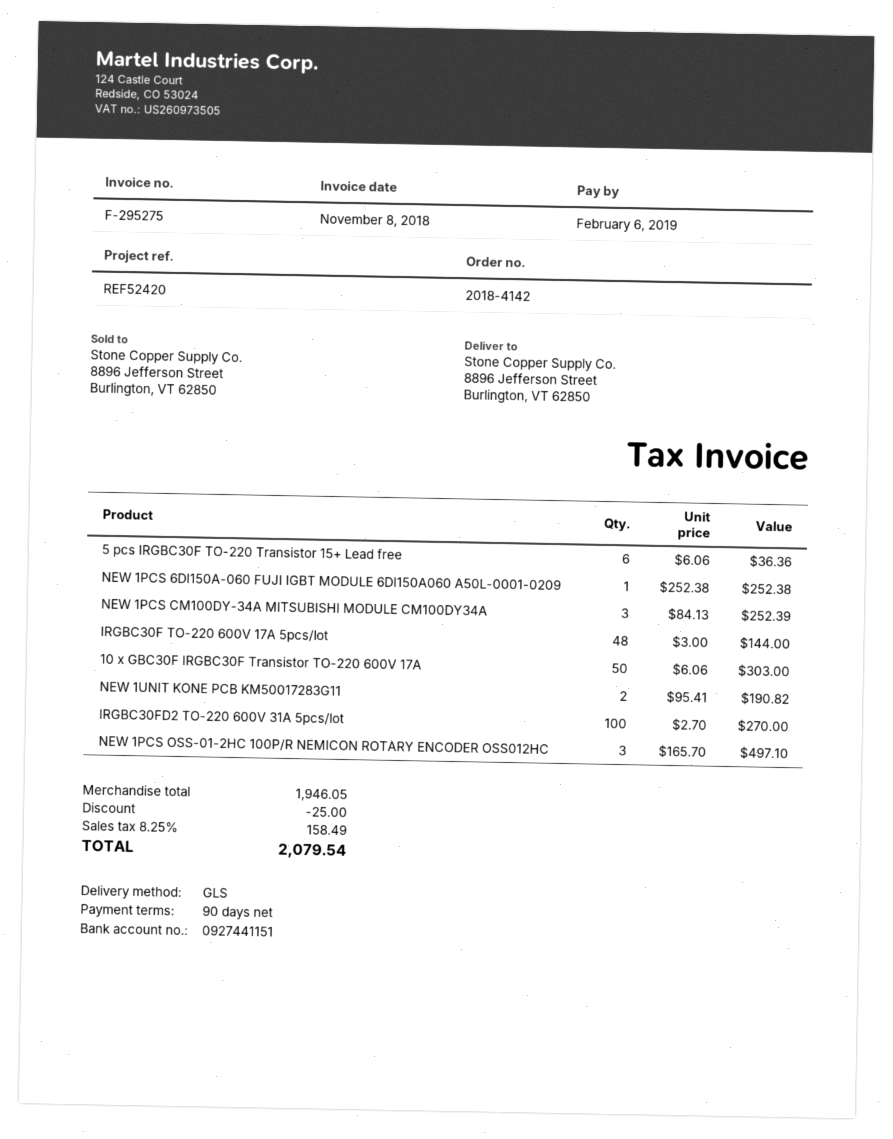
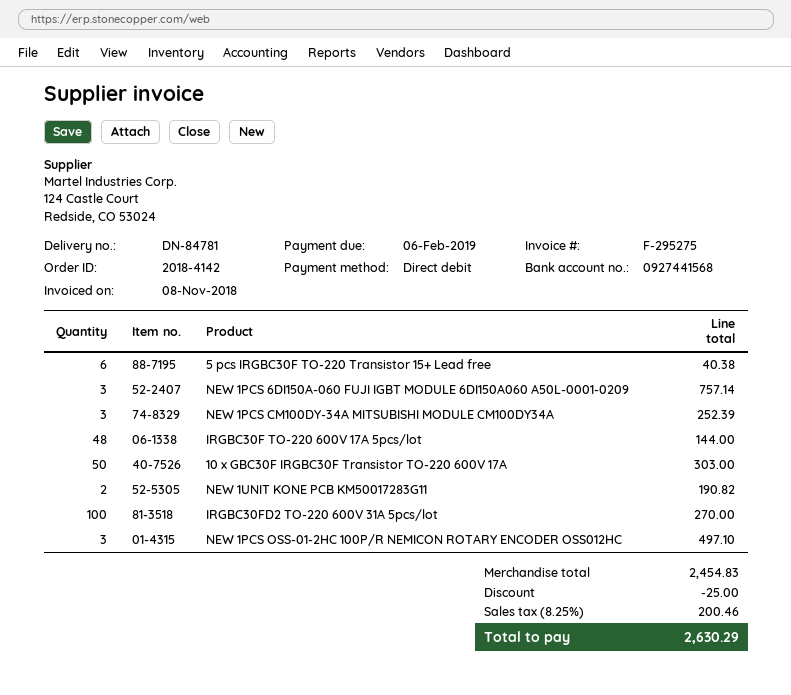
bank account: 0927441151 -> 0927441568
5 pcs IRGBC30F TO-220 Transistor 15+ Lead free: 6 for 36.36 -> 6 for 40.38
NEW 1PCS 6DI150A-060 FUJI IGBT MODULE 6DI150A060 A50L-0001-0209: 1 for 252.38 -> 3 for 757.14
subtotal: 1946.05 -> 2454.83
tax: 8.25% = 158.49 -> 8.25% = 200.46
total: 2079.54 -> 2630.29

